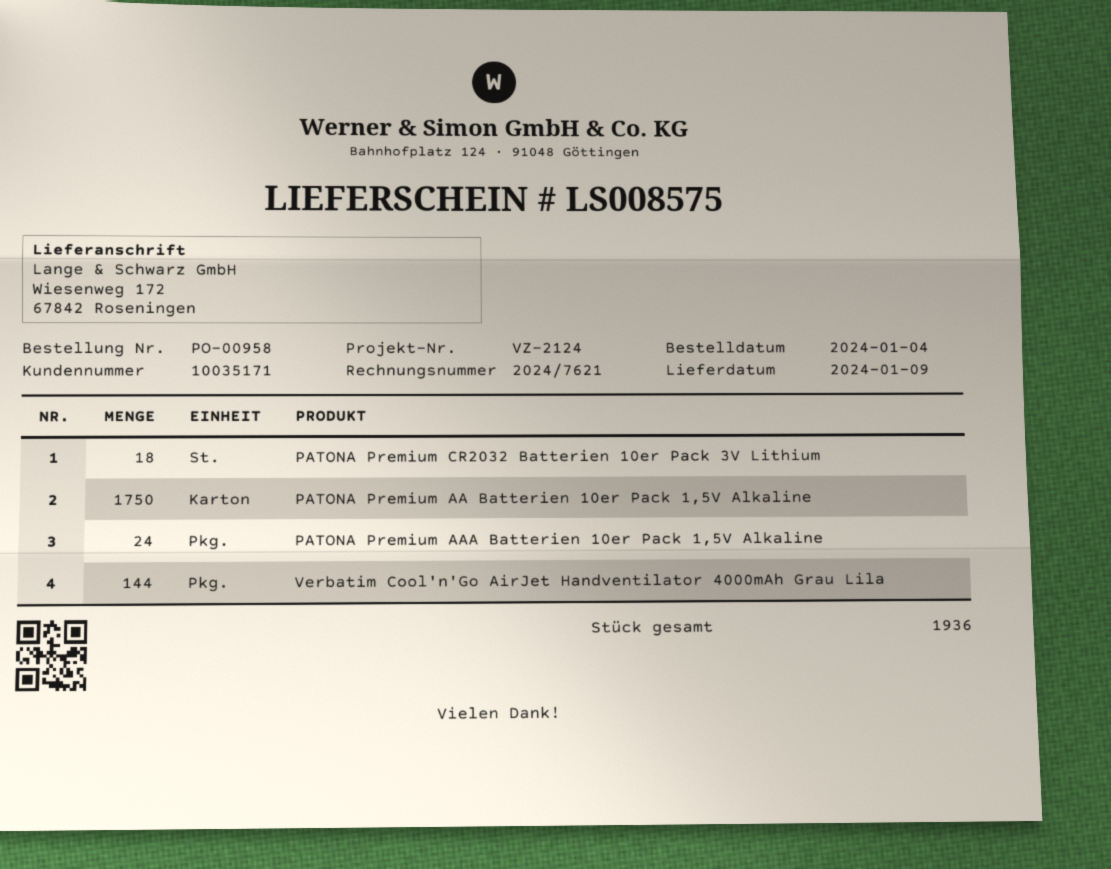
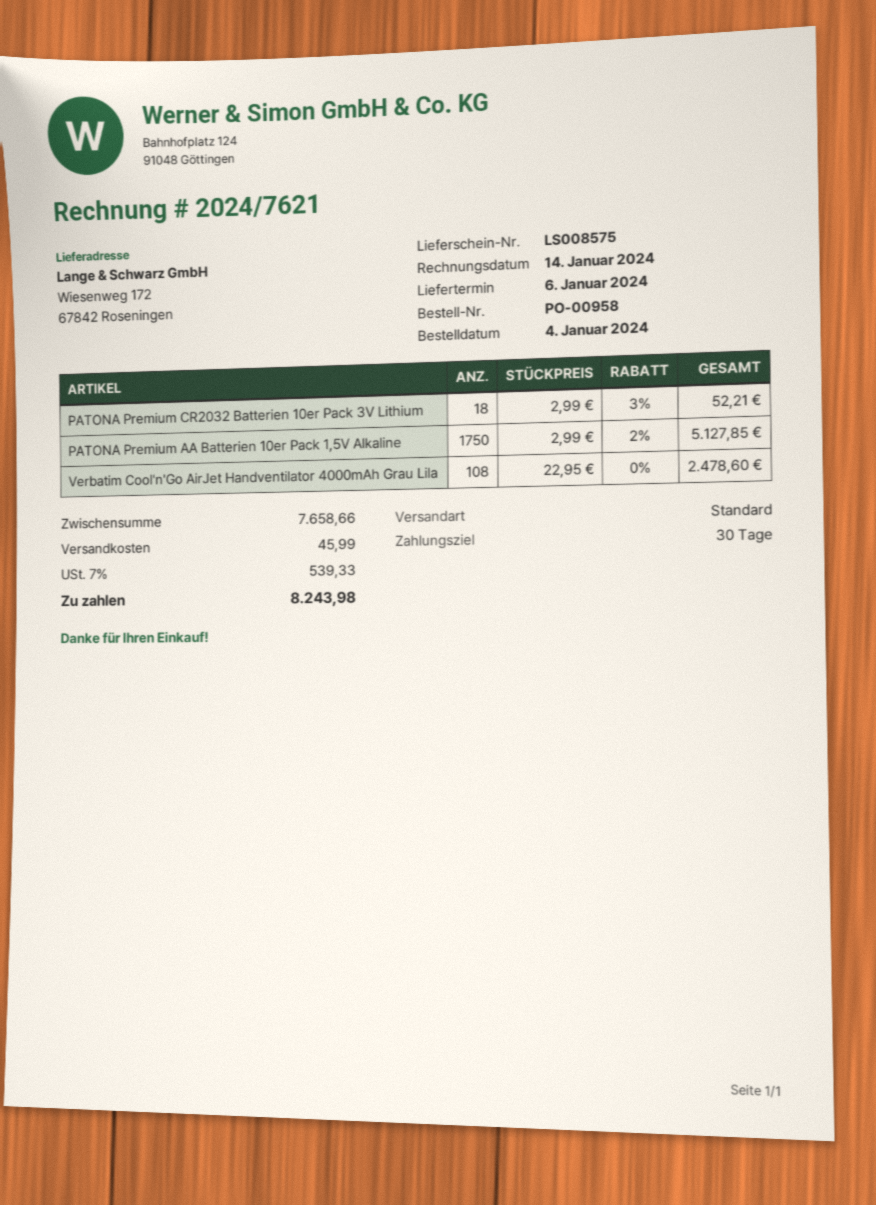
delivery date: 2024-01-09 -> 2024-01-06
PATONA Premium AAA Batterien 10er Pack 1,5V Alkaline: 24 -> none
Verbatim Cool'n'Go AirJet Handventilator 4000mAh Grau Lila: 144 -> 108

